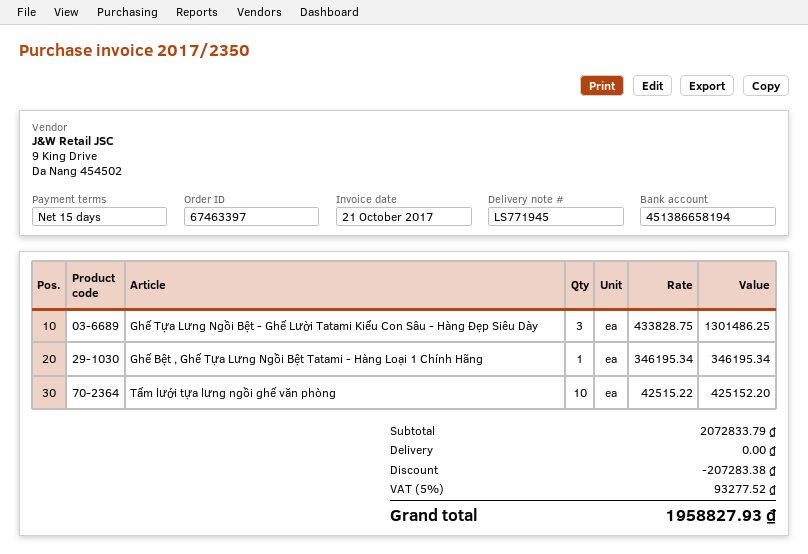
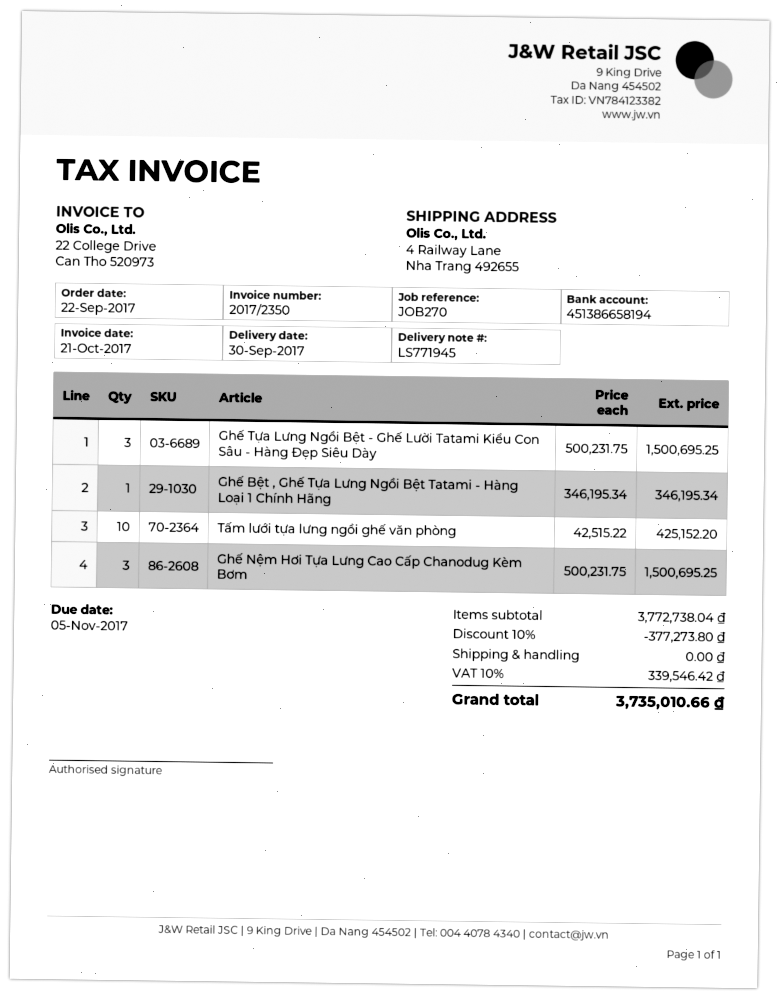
Ghế Tựa Lưng Ngồi Bệt - Ghế Lười Tatami Kiểu Con Sâu - Hàng Đẹp Siêu Dày: 3 x 433828.75 = 1301486.25 -> 3 x 500231.75 = 1500695.25
Ghế Nệm Hơi Tựa Lưng Cao Cấp Chanodug Kèm Bơm: none -> 3 x 500231.75 = 1500695.25
subtotal: 2072833.79 -> 3772738.04
discount: 207283.38 -> 377273.80
tax: 5% = 93277.52 -> 10% = 339546.42
total: 1958827.93 -> 3735010.66

